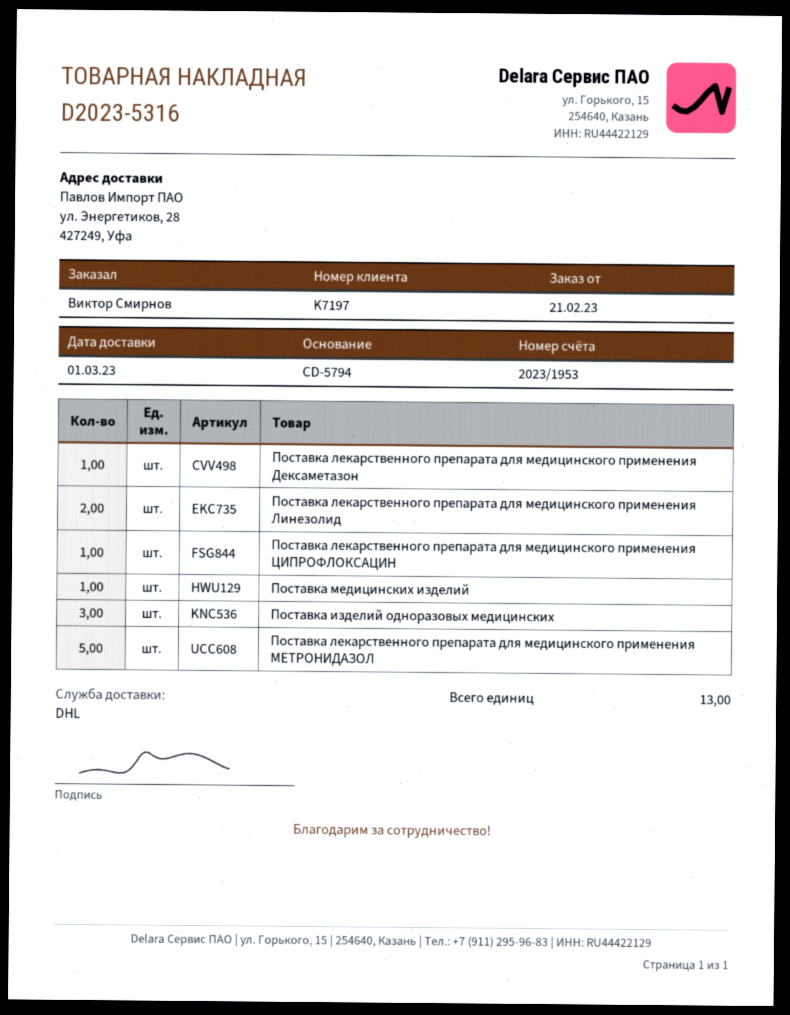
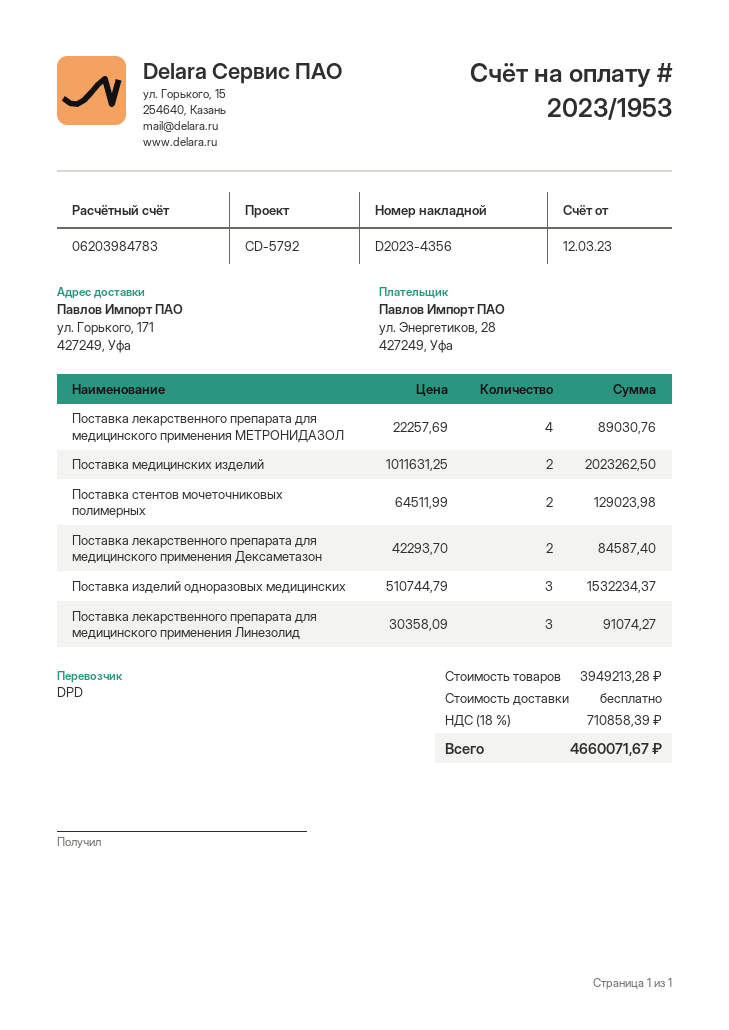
delivery note number: D2023-5316 -> D2023-4356
reference: CD-5794 -> CD-5792
shipping method: DHL -> DPD
ship to: ул. Энергетиков, 28, 427249, Уфа -> ул. Горького, 171, 427249, Уфа
Поставка лекарственного препарата для медицинского применения Дексаметазон: 1 -> 2
Поставка лекарственного препарата для медицинского применения Линезолид: 2 -> 3
Поставка лекарственного препарата для медицинского применения ЦИПРОФЛОКСАЦИН: 1 -> none
Поставка медицинских изделий: 1 -> 2
Поставка лекарственного препарата для медицинского применения МЕТРОНИДАЗОЛ: 5 -> 4
Поставка стентов мочеточниковых полимерных: none -> 2

